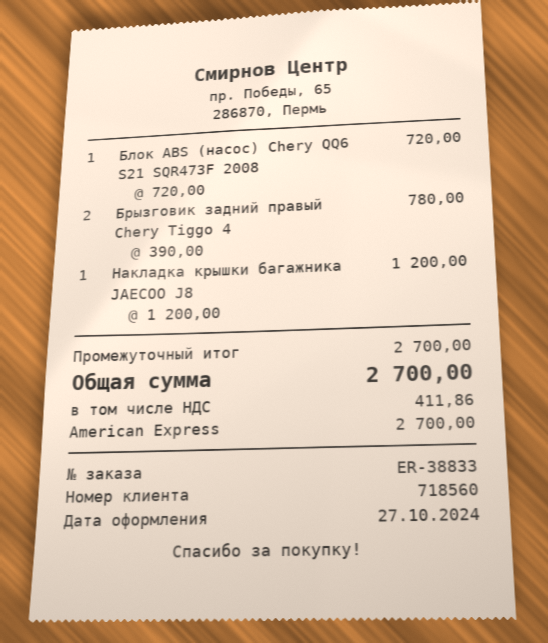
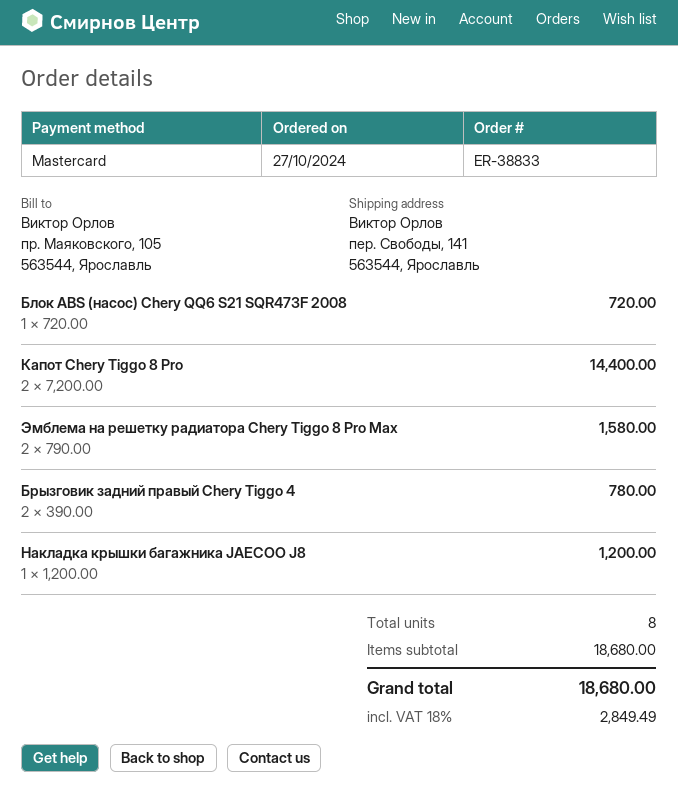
payment method: American Express -> Mastercard
Капот Chery Tiggo 8 Pro: none -> 2 x 7200.00 = 14400.00
Эмблема на решетку радиатора Chery Tiggo 8 Pro Max: none -> 2 x 790.00 = 1580.00
subtotal: 2700.00 -> 18680.00
tax: 411.86 -> 2849.49
total: 2700.00 -> 18680.00

